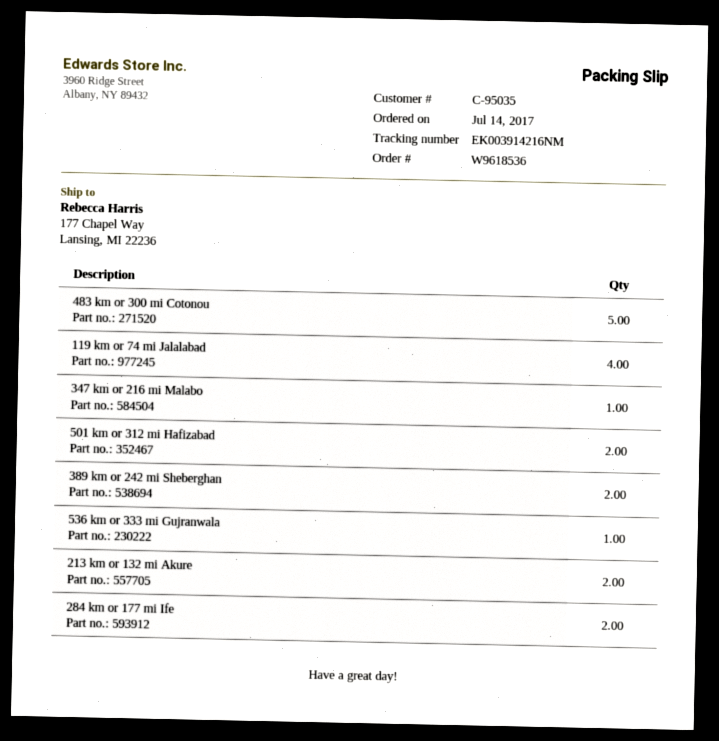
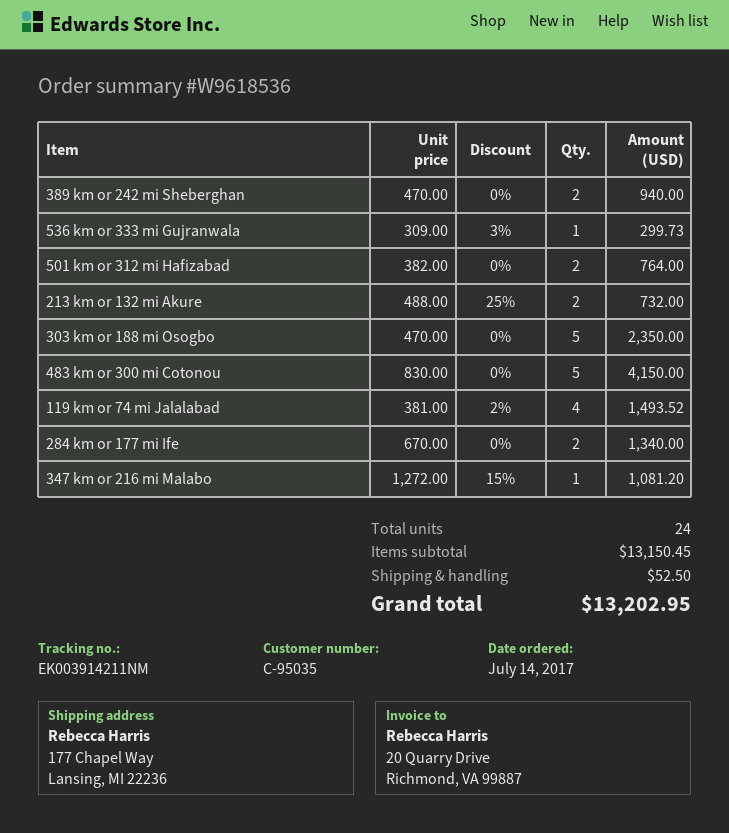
tracking number: EK003914216NM -> EK003914211NM
303 km or 188 mi Osogbo: none -> 5

